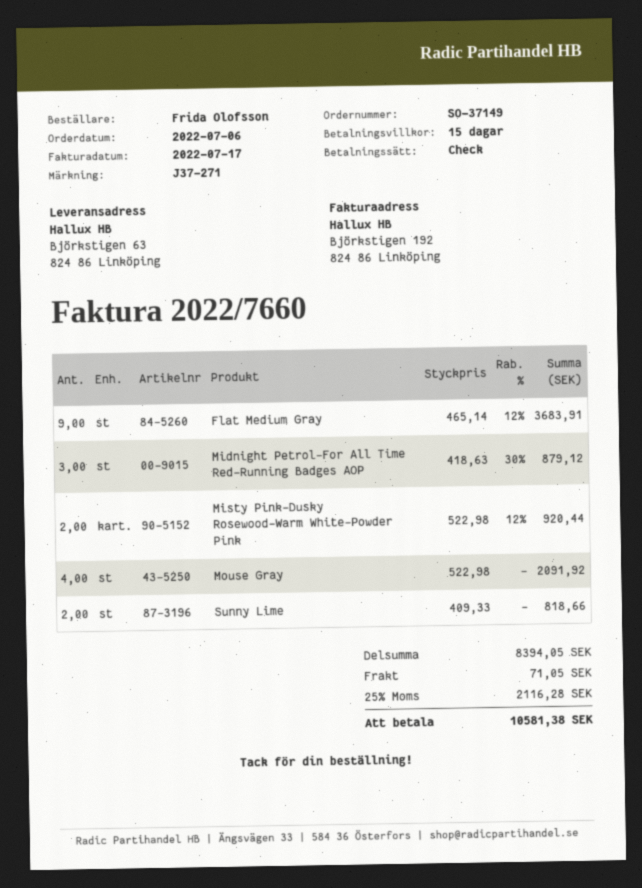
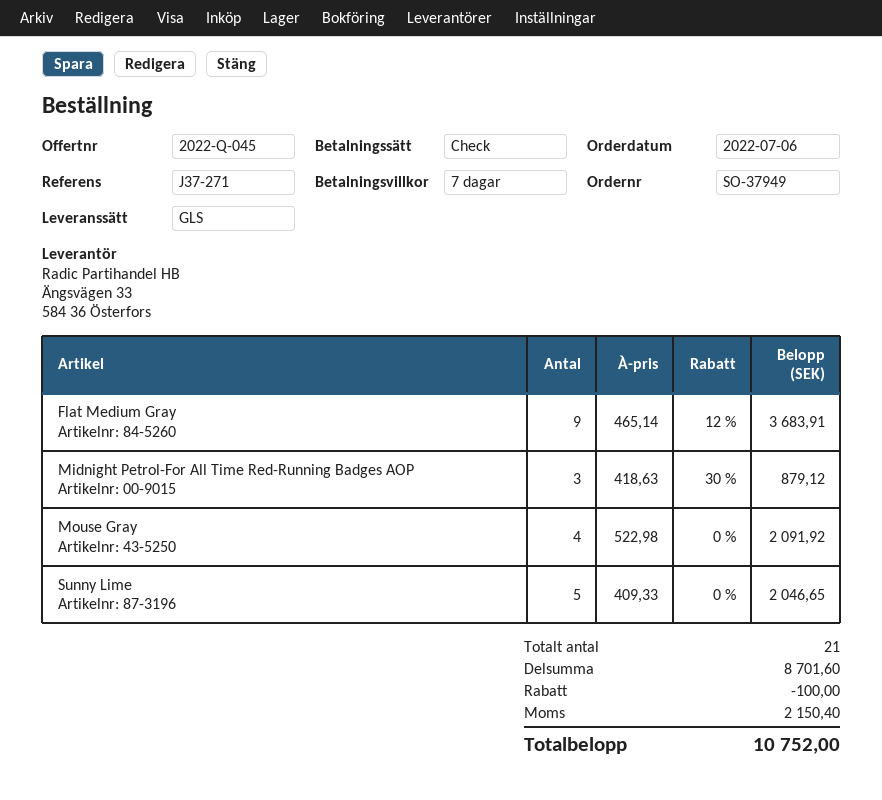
order number: SO-37149 -> SO-37949
payment terms: 15 days -> 7 days
Misty Pink-Dusky Rosewood-Warm White-Powder Pink: 2 x 522.98 - 12% = 920.44 -> none
Sunny Lime: 2 x 409.33 = 818.66 -> 5 x 409.33 = 2046.65
subtotal: 8394.05 -> 8701.60
discount: none -> 100.00
shipping: 71.05 -> none
tax: 2116.28 -> 2150.40
total: 10581.38 -> 10752.00

